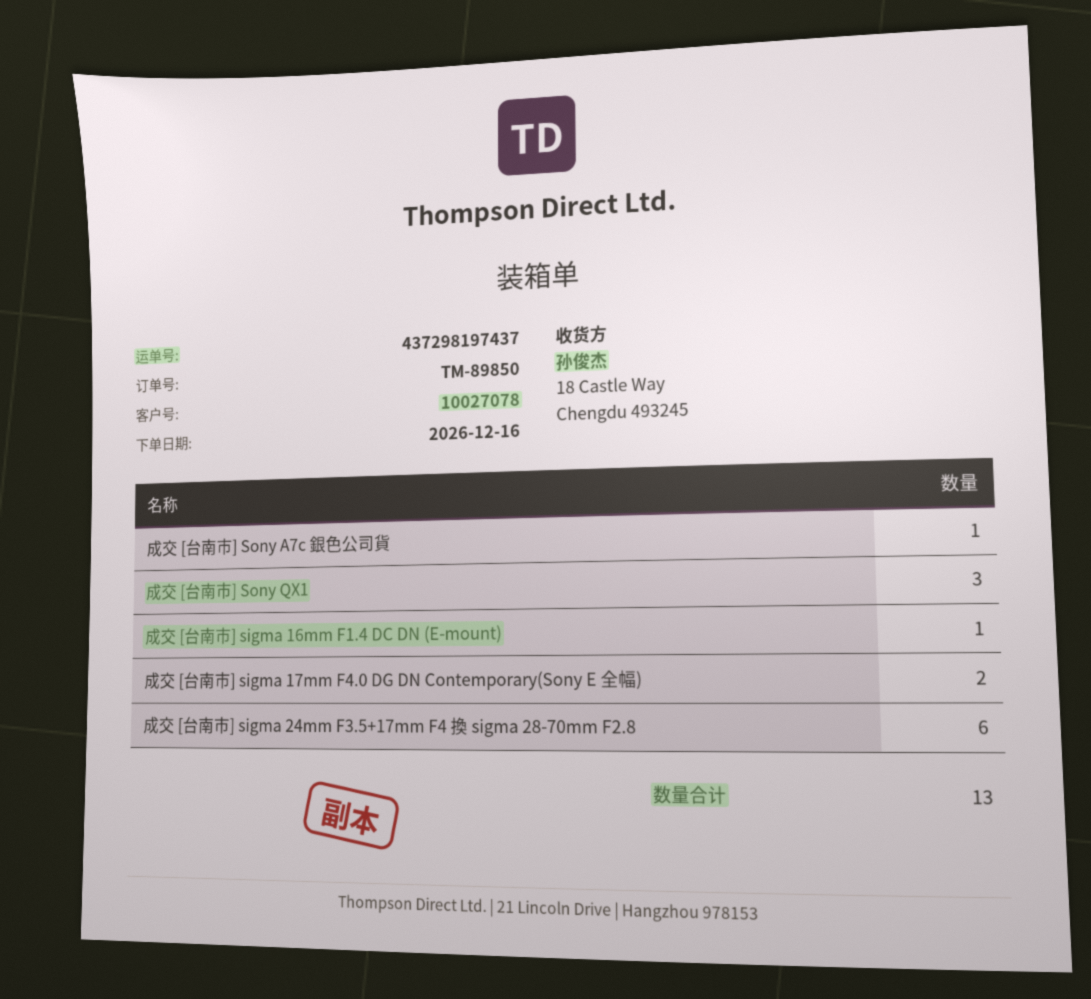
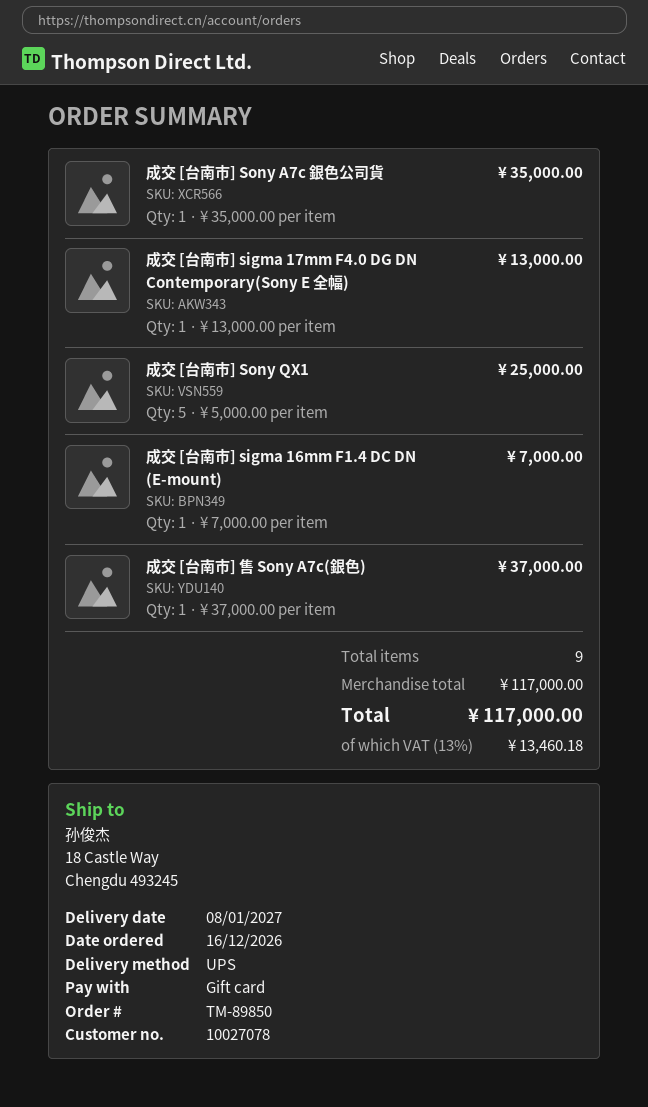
成交 [台南市] Sony QX1: 3 -> 5
成交 [台南市] sigma 17mm F4.0 DG DN Contemporary(Sony E 全幅): 2 -> 1
成交 [台南市] sigma 24mm F3.5+17mm F4 換 sigma 28-70mm F2.8: 6 -> none
成交 [台南市] 售 Sony A7c(銀色): none -> 1
total quantity: 13 -> 9

